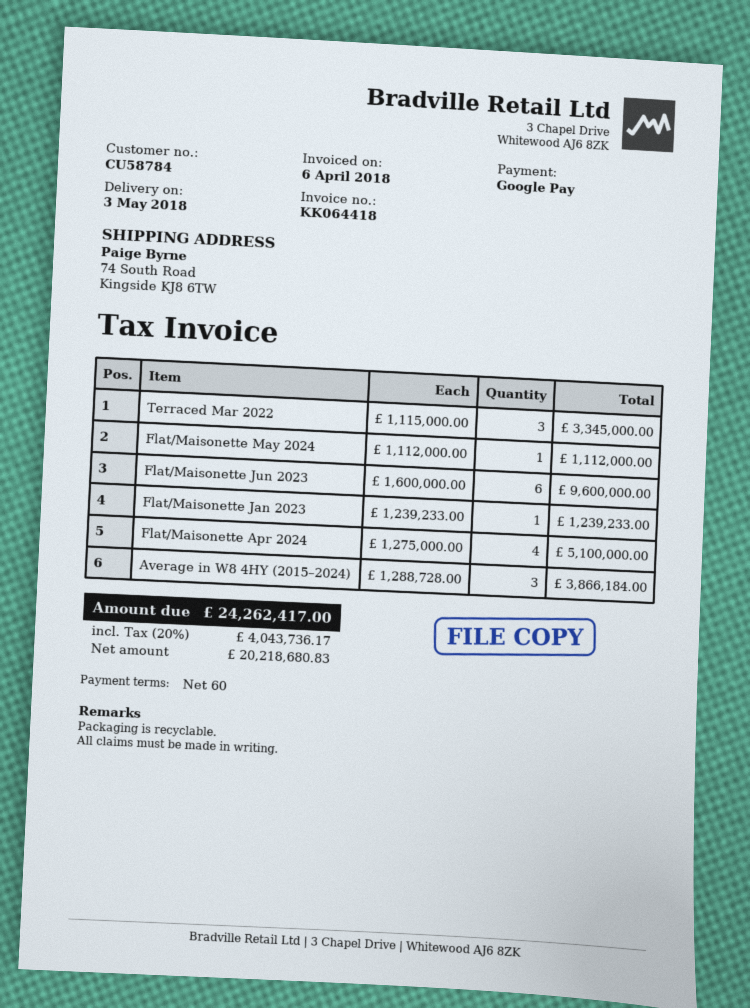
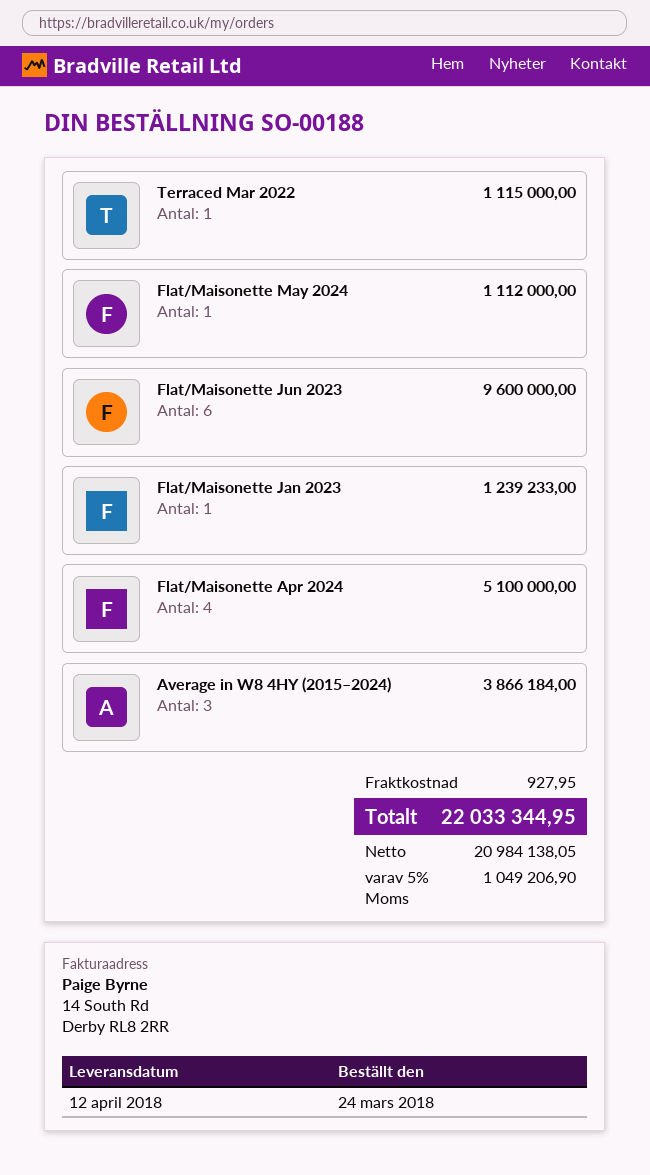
delivery date: 2018-05-03 -> 2018-04-12
Terraced Mar 2022: 3 for 3345000.00 -> 1 for 1115000.00
shipping: none -> 927.95
net: 20218680.83 -> 20984138.05
tax: 20% = 4043736.17 -> 5% = 1049206.90
total: 24262417.00 -> 22033344.95

